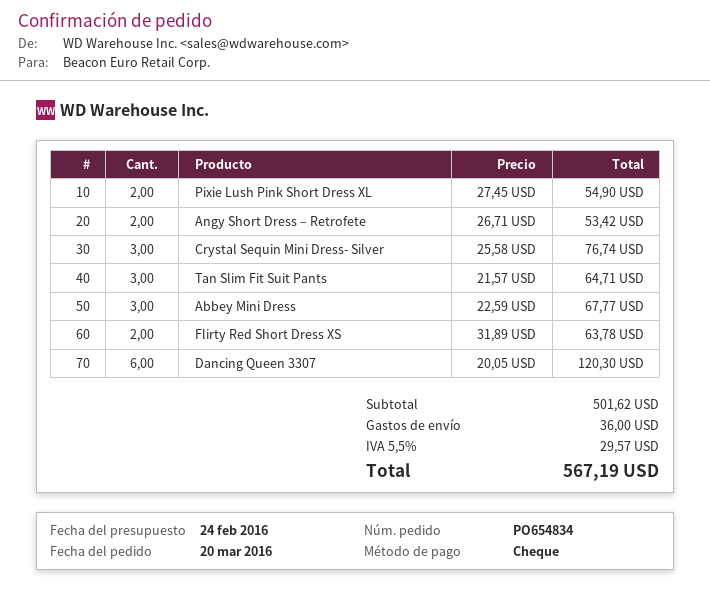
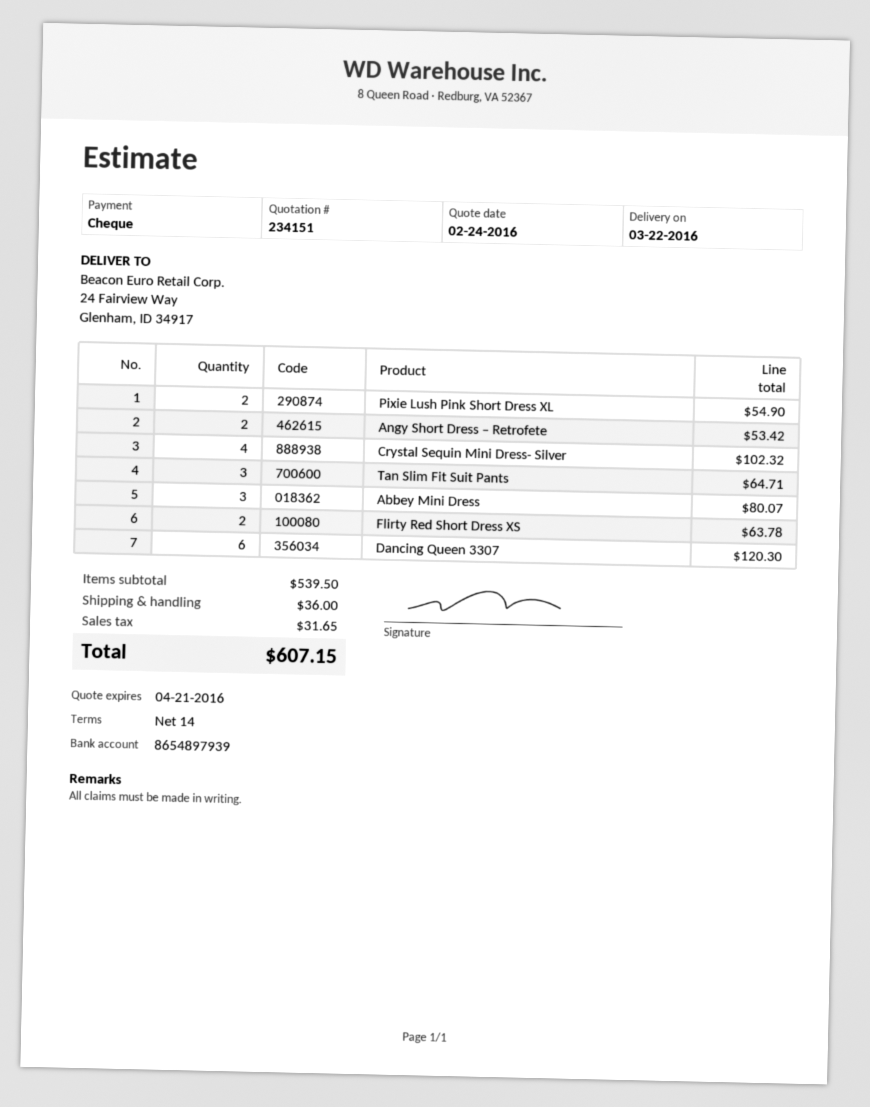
Crystal Sequin Mini Dress- Silver: 3 for 76.74 -> 4 for 102.32
Abbey Mini Dress: 3 for 67.77 -> 3 for 80.07
subtotal: 501.62 -> 539.50
tax: 29.57 -> 31.65
total: 567.19 -> 607.15

